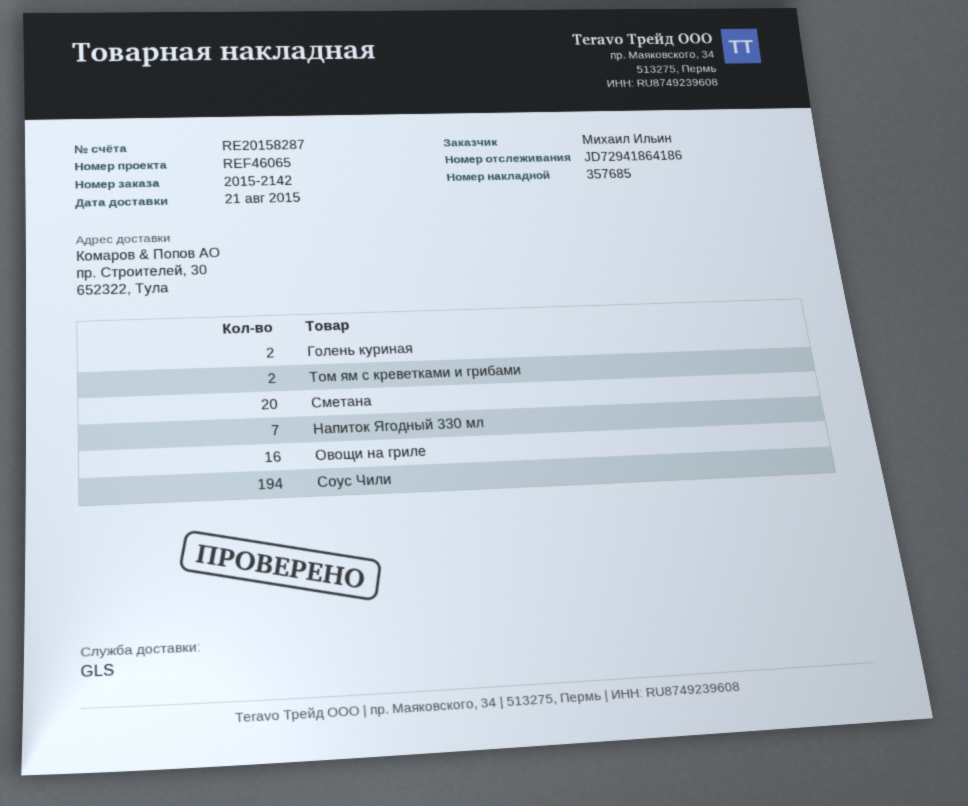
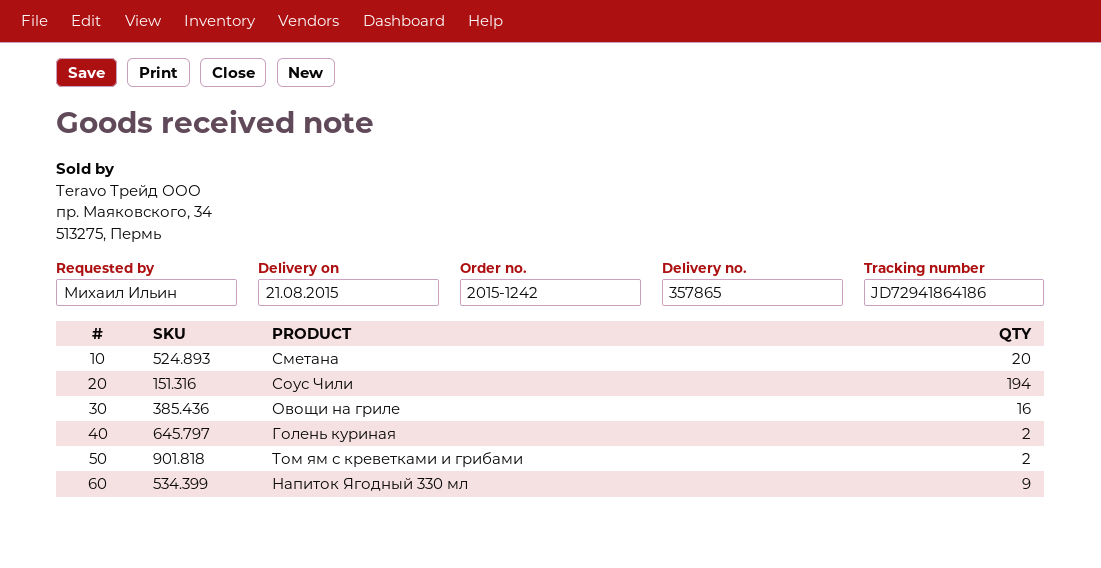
order number: 2015-2142 -> 2015-1242
delivery note number: 357685 -> 357865
Напиток Ягодный 330 мл: 7 -> 9

